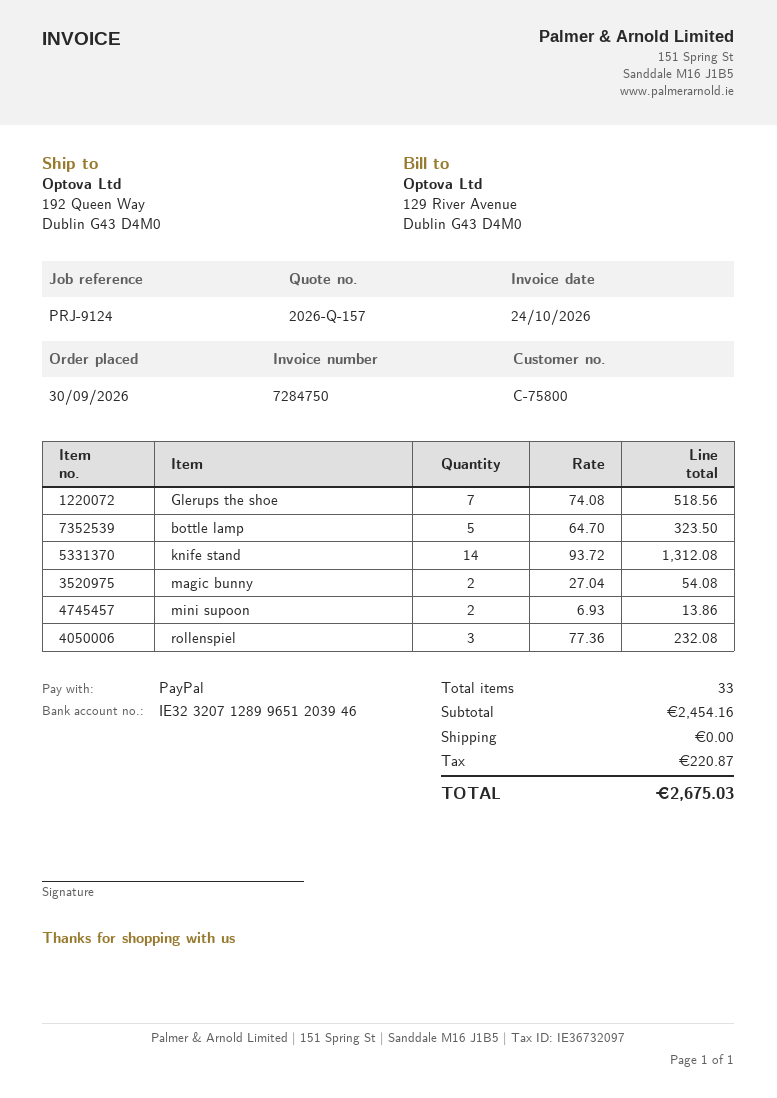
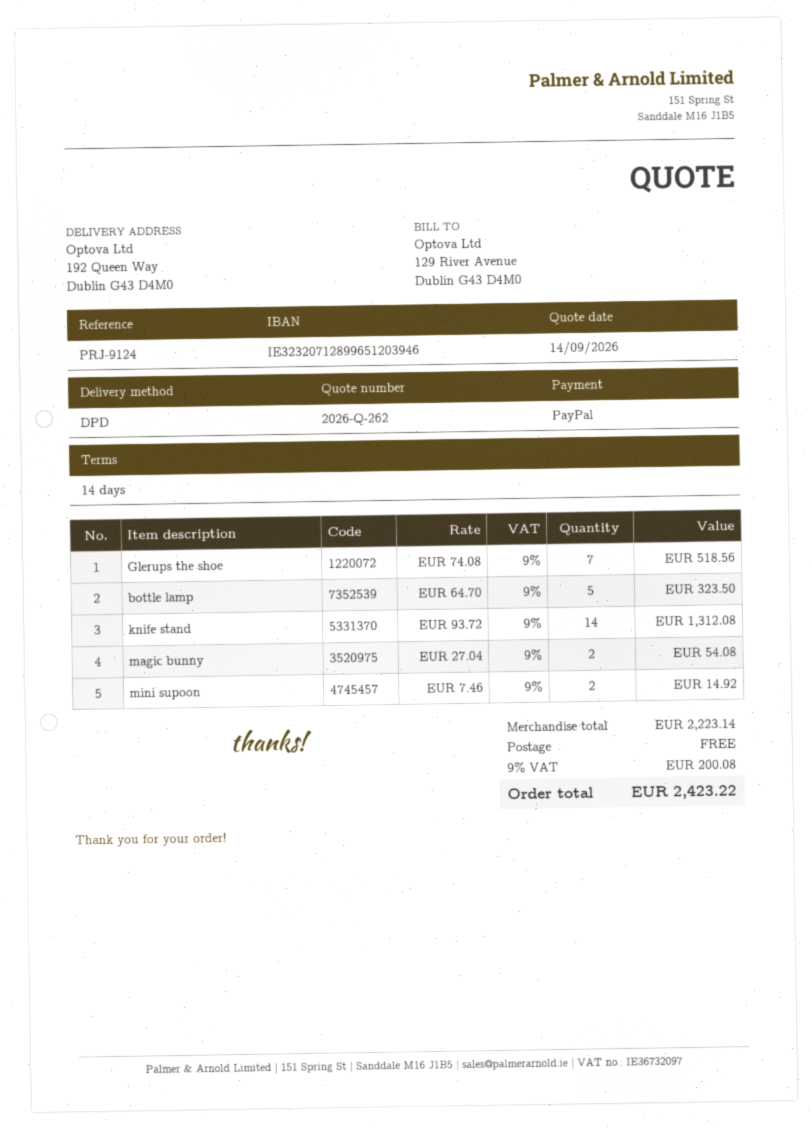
quote number: 2026-Q-157 -> 2026-Q-262
mini supoon: 2 x 6.93 = 13.86 -> 2 x 7.46 = 14.92
rollenspiel: 3 x 77.36 = 232.08 -> none
subtotal: 2454.16 -> 2223.14
tax: 220.87 -> 200.08
total: 2675.03 -> 2423.22

